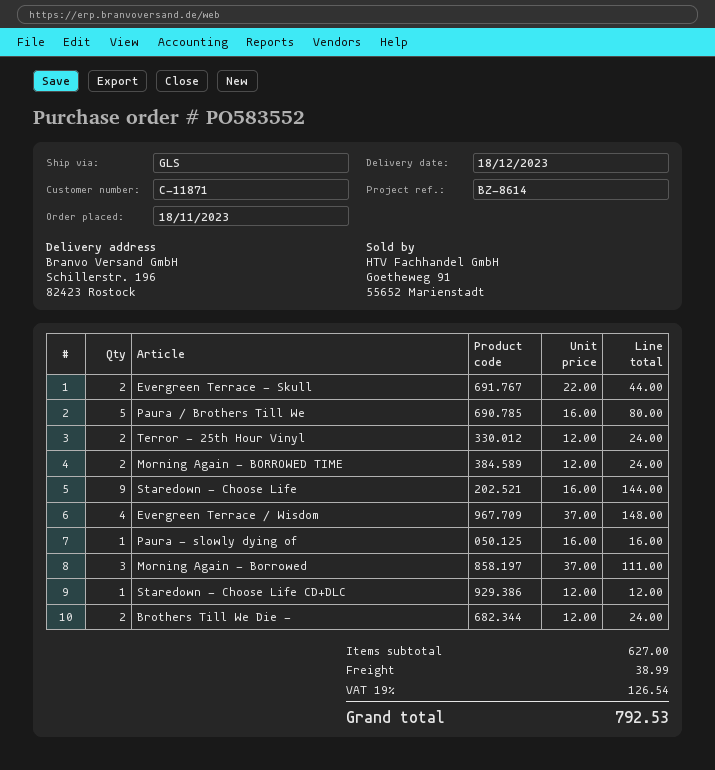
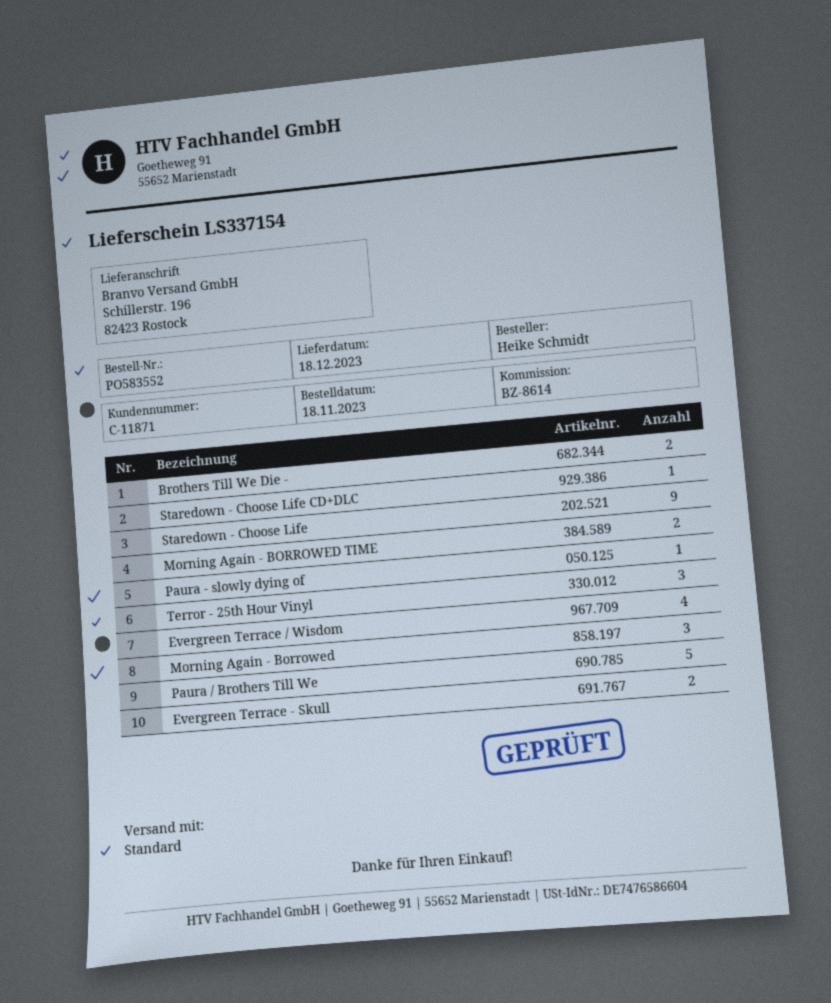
shipping method: GLS -> standard
Terror - 25th Hour Vinyl: 2 -> 3

